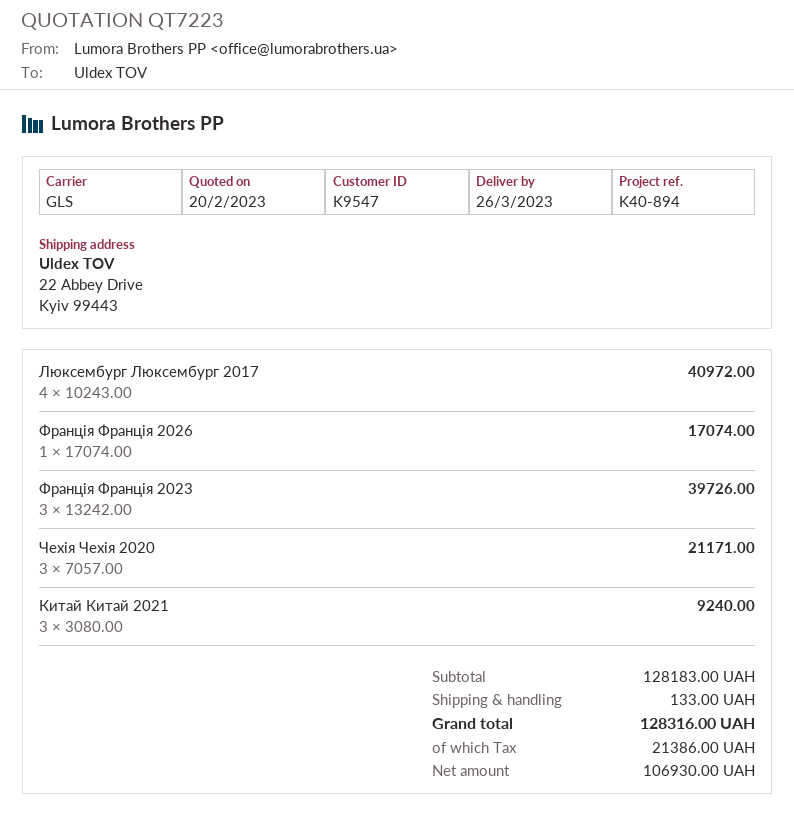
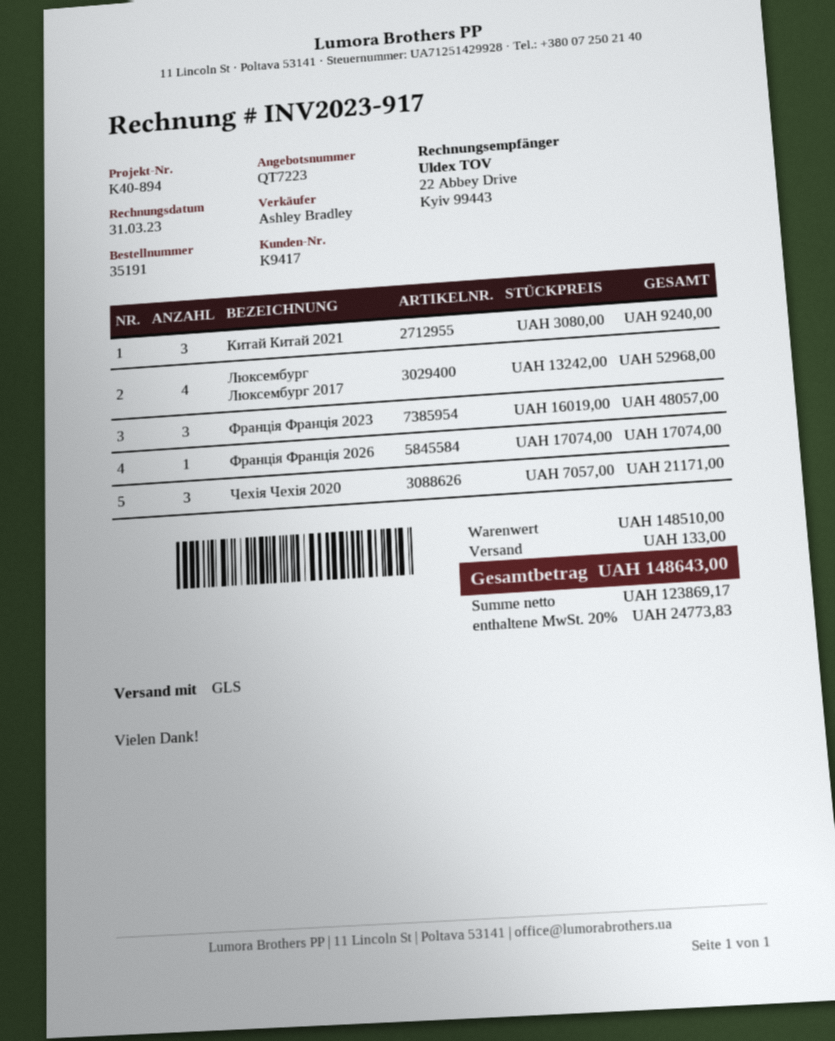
customer number: K9547 -> K9417
Люксембург Люксембург 2017: 4 x 10243.00 = 40972.00 -> 4 x 13242.00 = 52968.00
Франція Франція 2023: 3 x 13242.00 = 39726.00 -> 3 x 16019.00 = 48057.00
subtotal: 128183.00 -> 148510.00
net: 106930.00 -> 123869.17
tax: 21386.00 -> 24773.83
total: 128316.00 -> 148643.00

